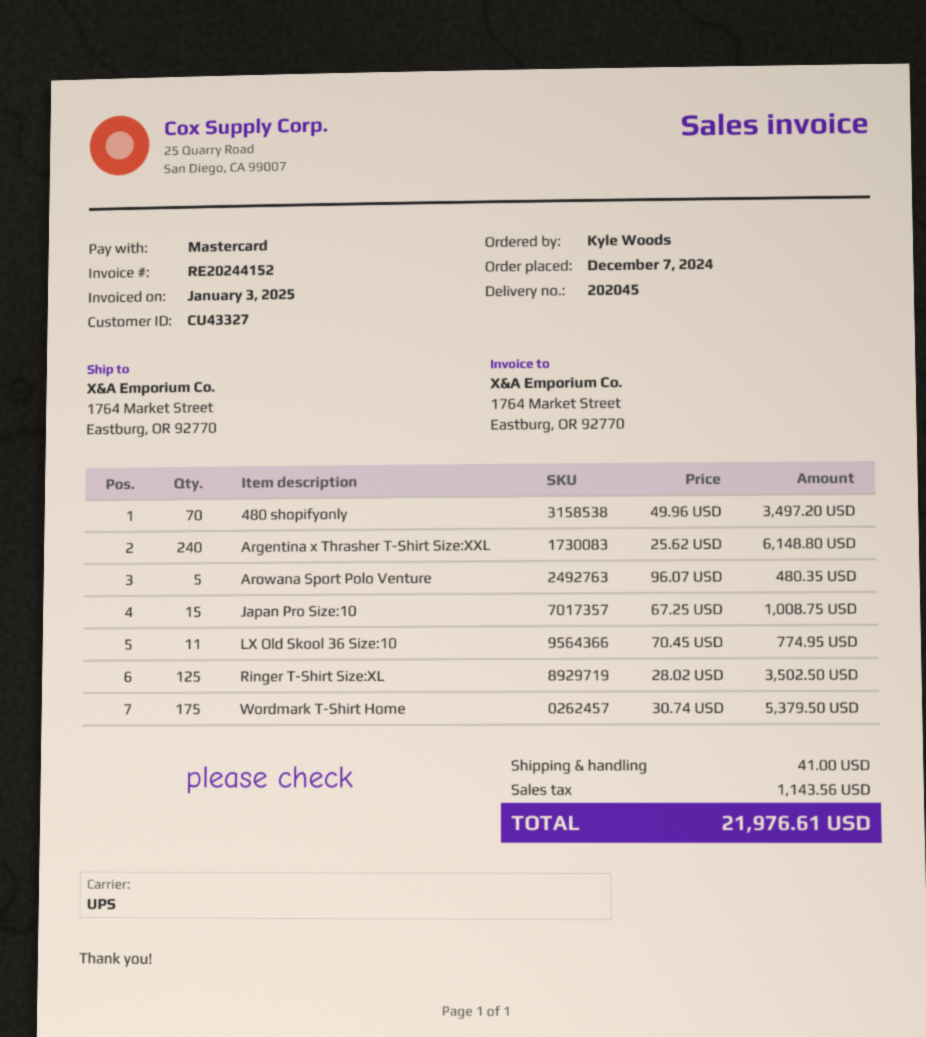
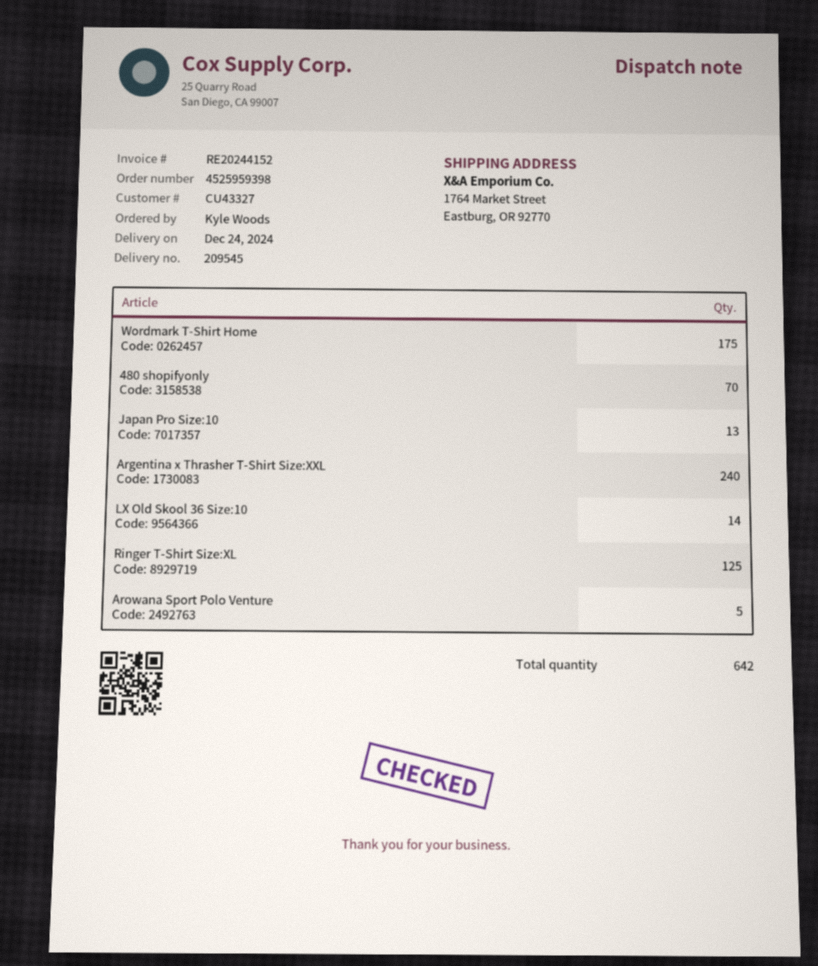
delivery note number: 202045 -> 209545
Japan Pro Size:10: 15 -> 13
LX Old Skool 36 Size:10: 11 -> 14

